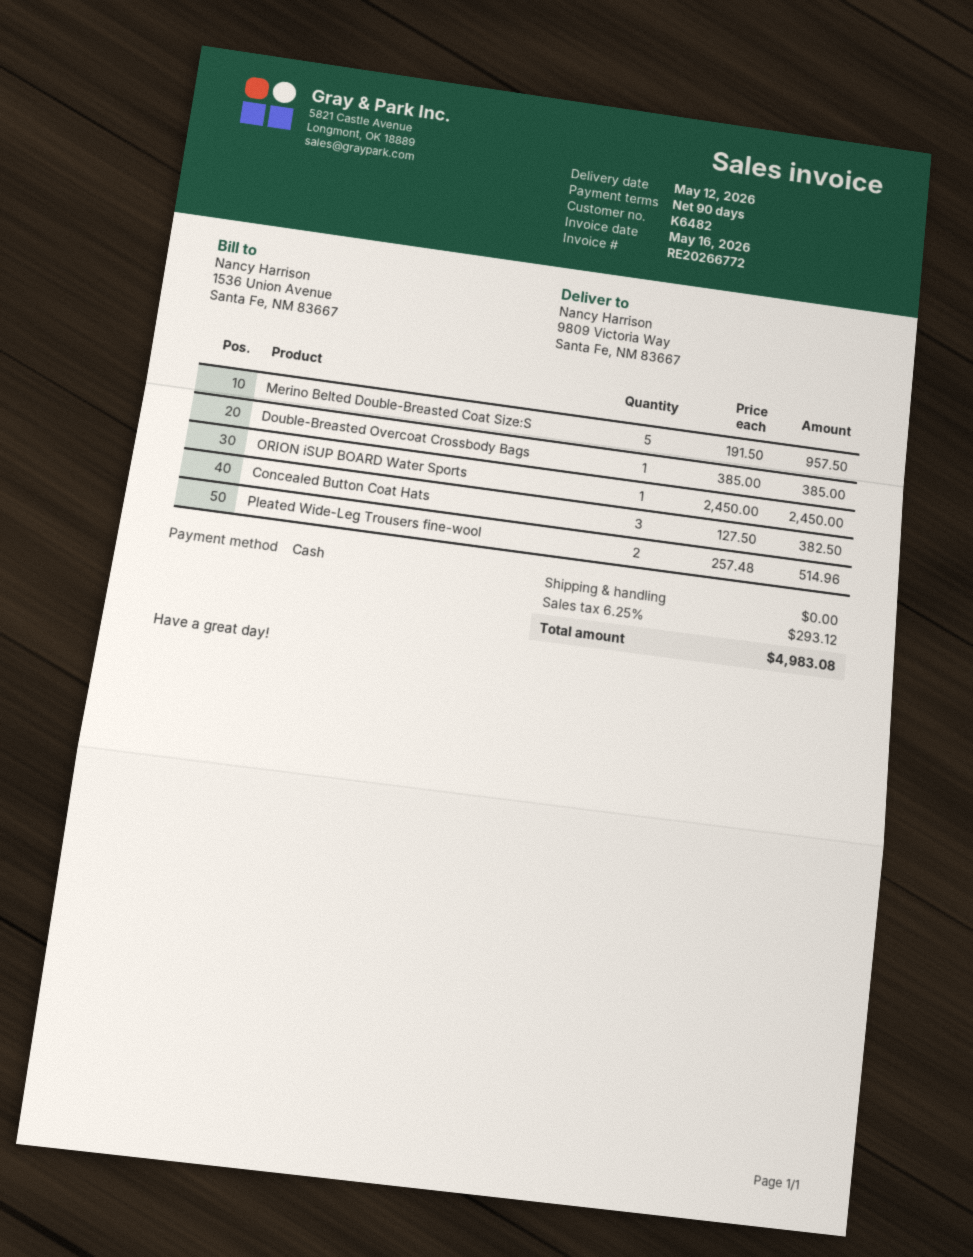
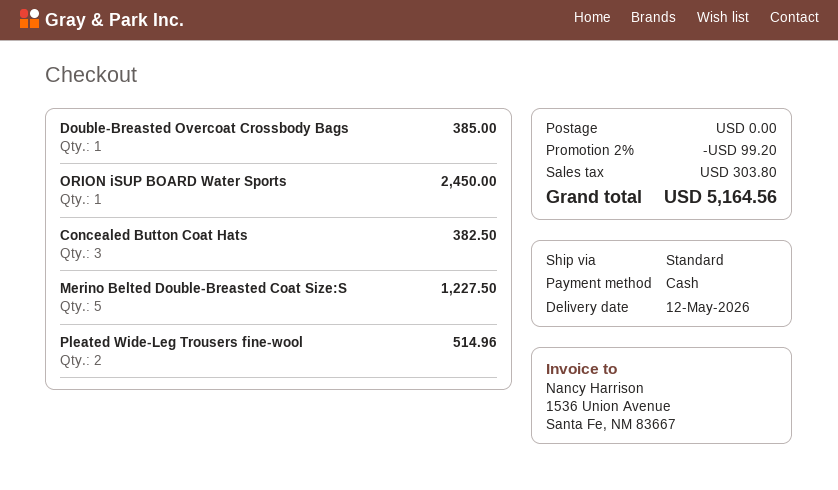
Merino Belted Double-Breasted Coat Size:S: 5 for 957.50 -> 5 for 1227.50
discount: none -> 2% = 99.20
tax: 293.12 -> 303.80
total: 4983.08 -> 5164.56

